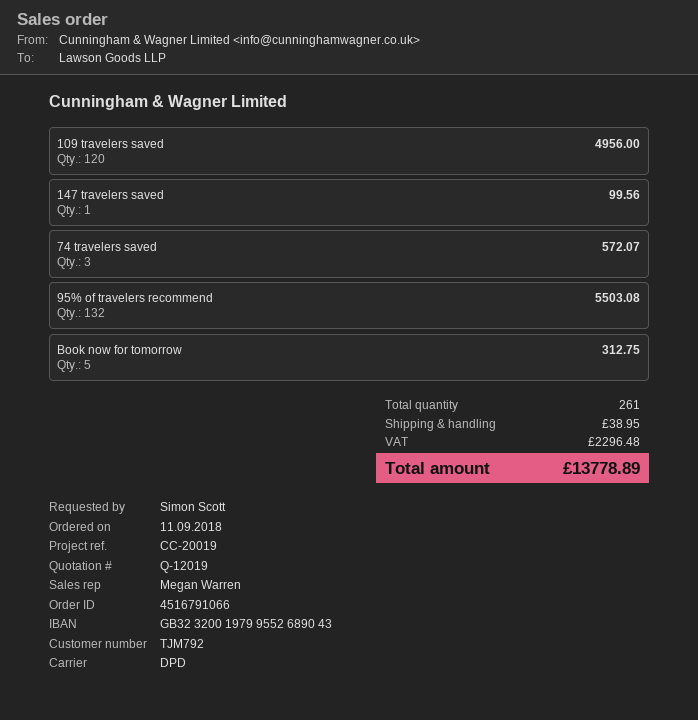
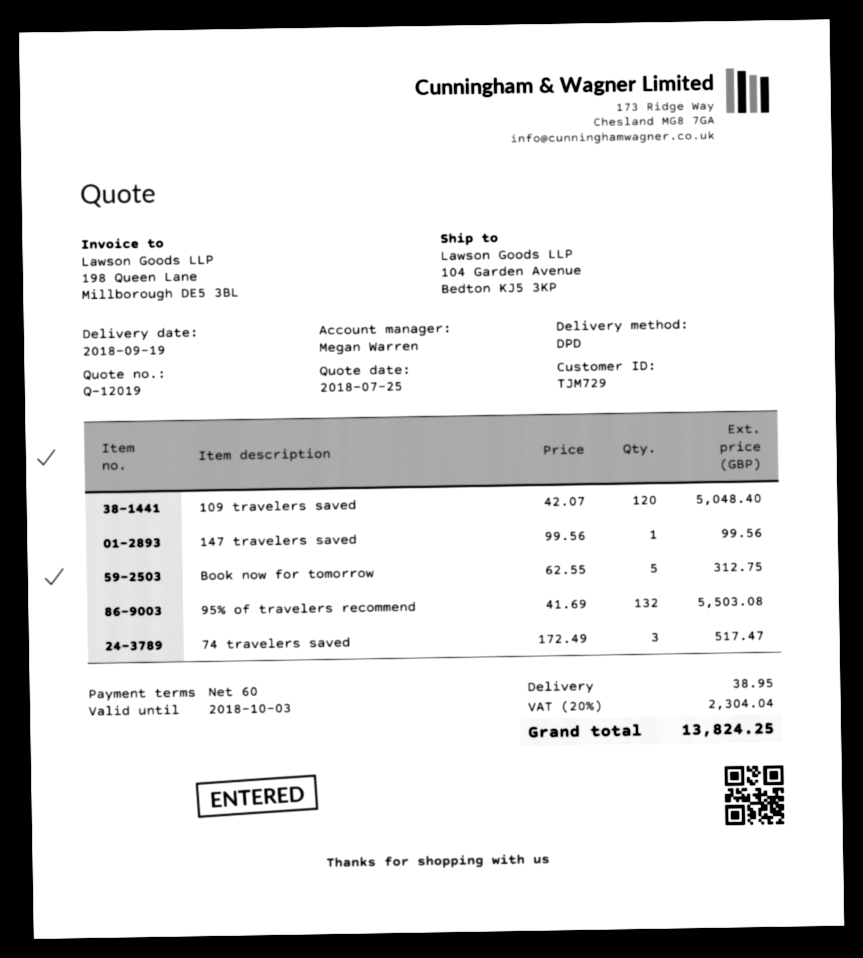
customer number: TJM792 -> TJM729
109 travelers saved: 120 for 4956.00 -> 120 for 5048.40
74 travelers saved: 3 for 572.07 -> 3 for 517.47
tax: 2296.48 -> 2304.04
total: 13778.89 -> 13824.25

